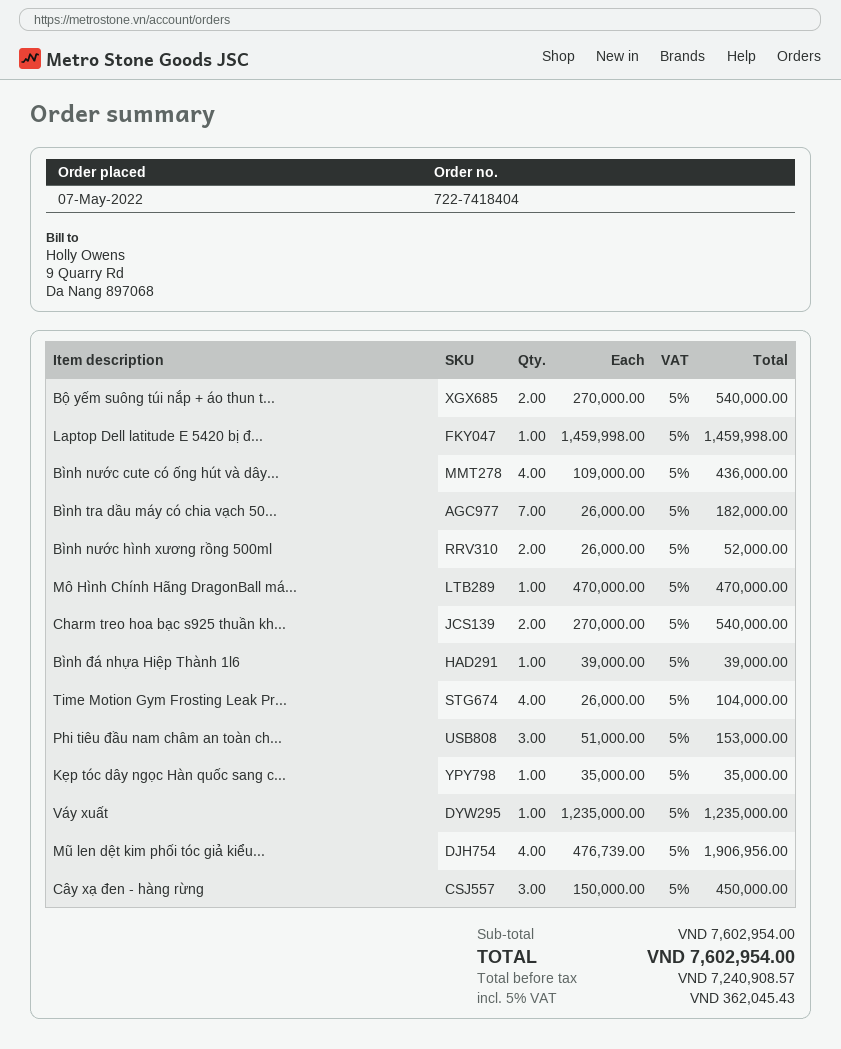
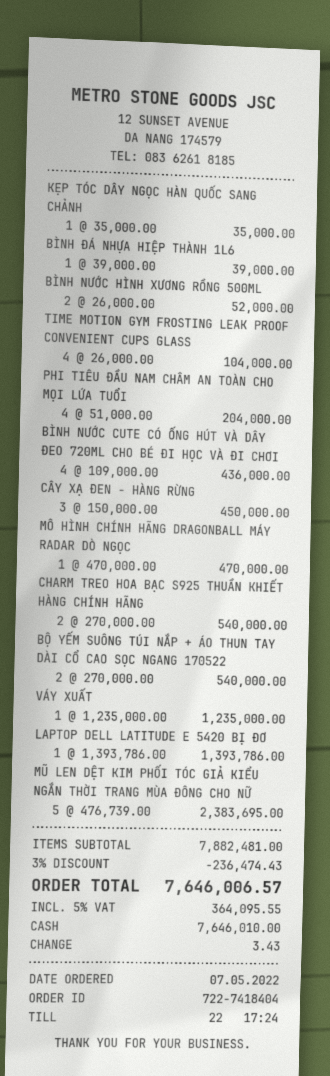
Laptop Dell latitude E 5420 bị đ...: 1 x 1459998.00 = 1459998.00 -> 1 x 1393786.00 = 1393786.00
Bình tra dầu máy có chia vạch 50...: 7 x 26000.00 = 182000.00 -> none
Phi tiêu đầu nam châm an toàn ch...: 3 x 51000.00 = 153000.00 -> 4 x 51000.00 = 204000.00
Mũ len dệt kim phối tóc giả kiểu...: 4 x 476739.00 = 1906956.00 -> 5 x 476739.00 = 2383695.00
subtotal: 7602954.00 -> 7882481.00
discount: none -> 3% = 236474.43
tax: 5% = 362045.43 -> 5% = 364095.55
total: 7602954.00 -> 7646006.57

